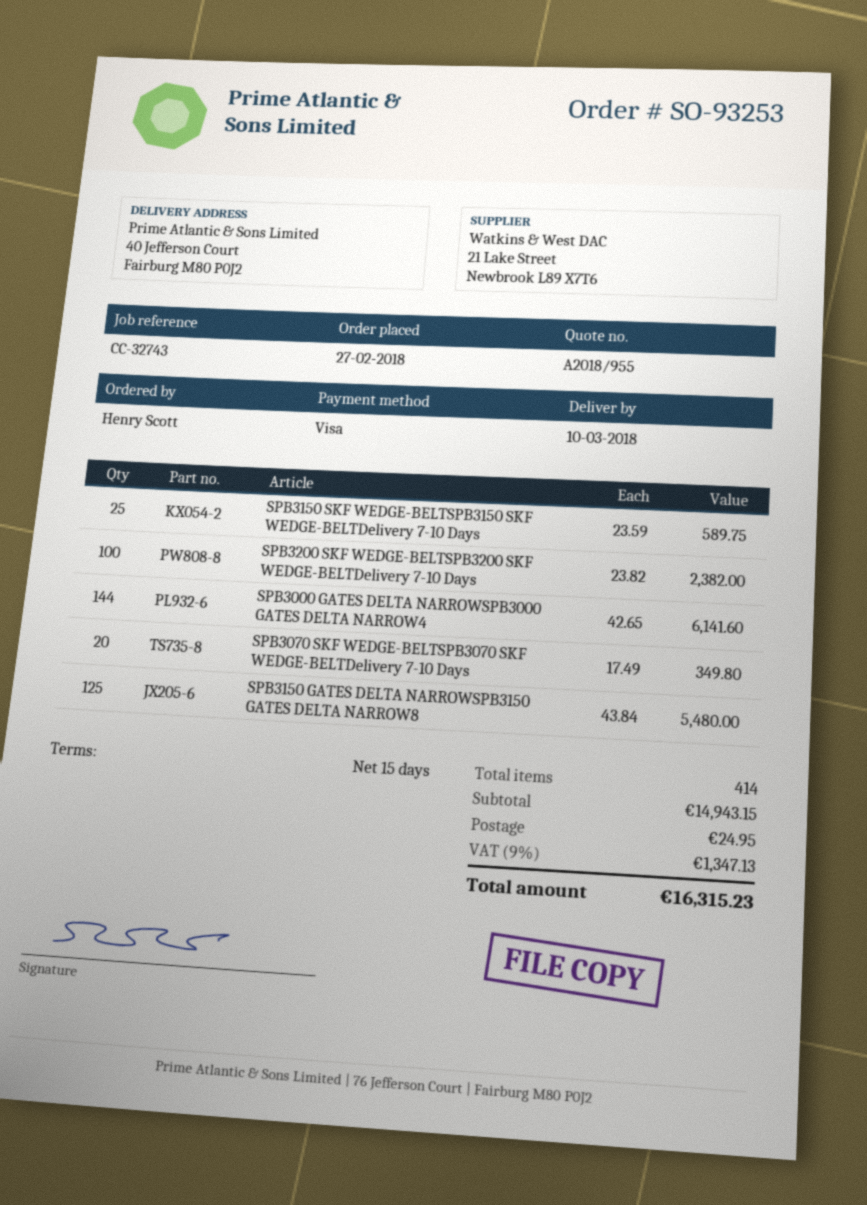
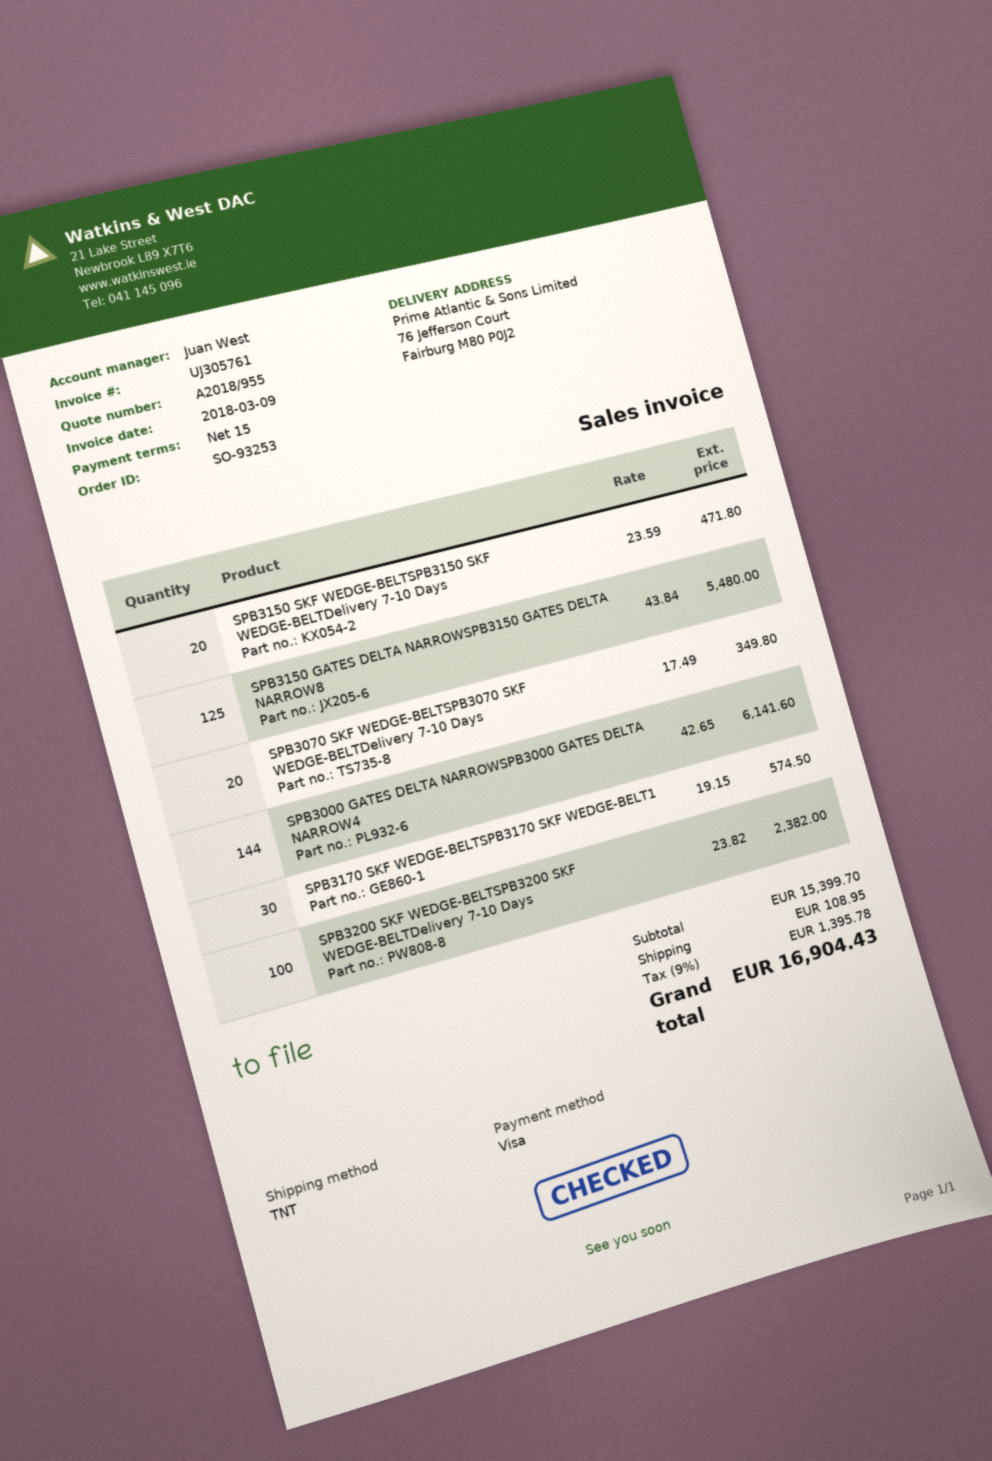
ship to: 40 Jefferson Court, Fairburg M80 P0J2 -> 76 Jefferson Court, Fairburg M80 P0J2
SPB3150 SKF WEDGE-BELTSPB3150 SKF WEDGE-BELTDelivery 7-10 Days: 25 x 23.59 = 589.75 -> 20 x 23.59 = 471.80
SPB3170 SKF WEDGE-BELTSPB3170 SKF WEDGE-BELT1: none -> 30 x 19.15 = 574.50
subtotal: 14943.15 -> 15399.70
shipping: 24.95 -> 108.95
tax: 9% = 1347.13 -> 9% = 1395.78
total: 16315.23 -> 16904.43

